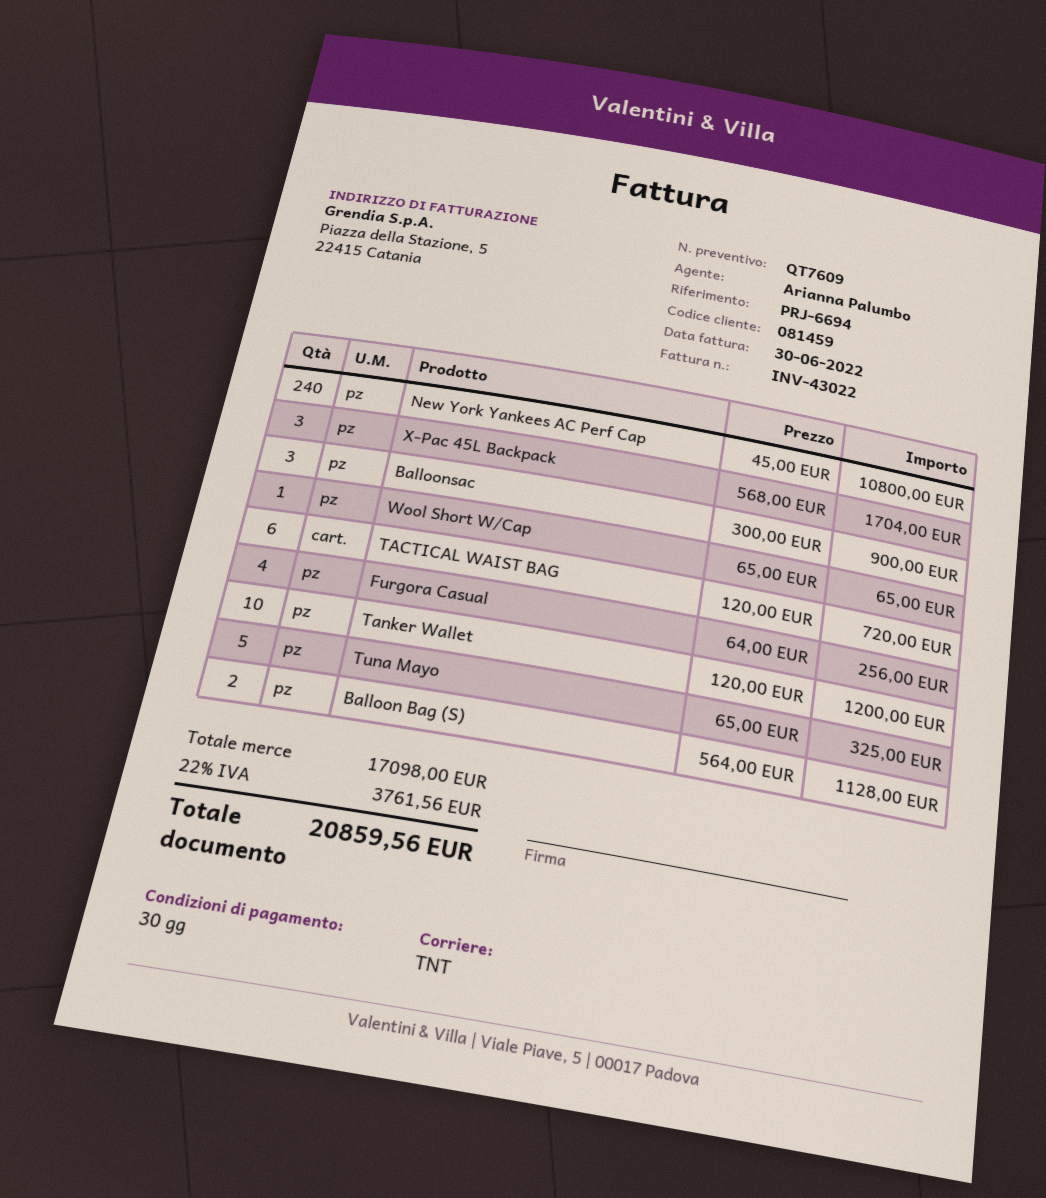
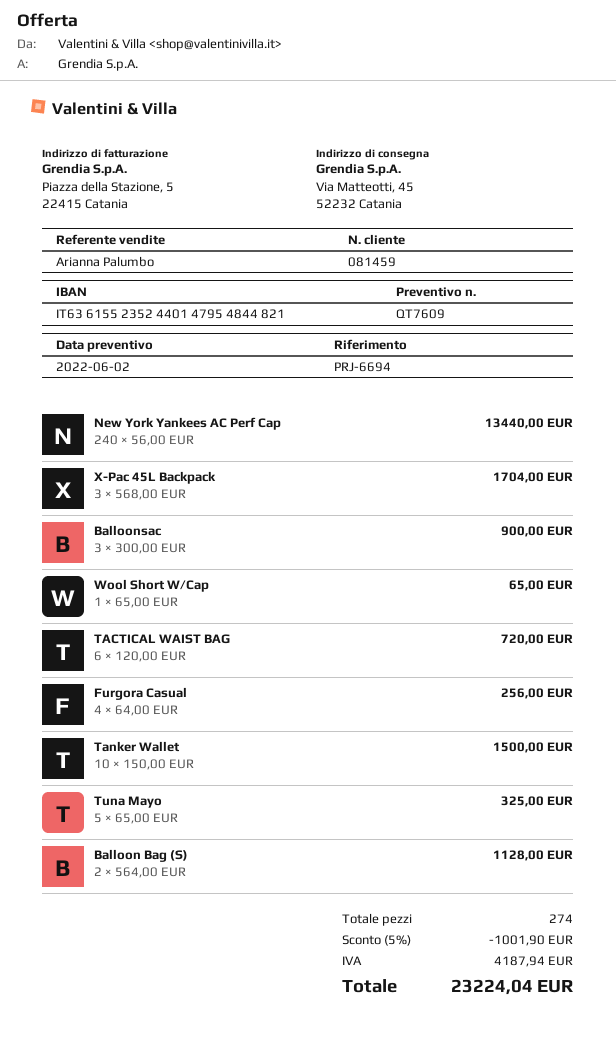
New York Yankees AC Perf Cap: 240 x 45.00 = 10800.00 -> 240 x 56.00 = 13440.00
Tanker Wallet: 10 x 120.00 = 1200.00 -> 10 x 150.00 = 1500.00
discount: none -> 5% = 1001.90
tax: 3761.56 -> 4187.94
total: 20859.56 -> 23224.04

